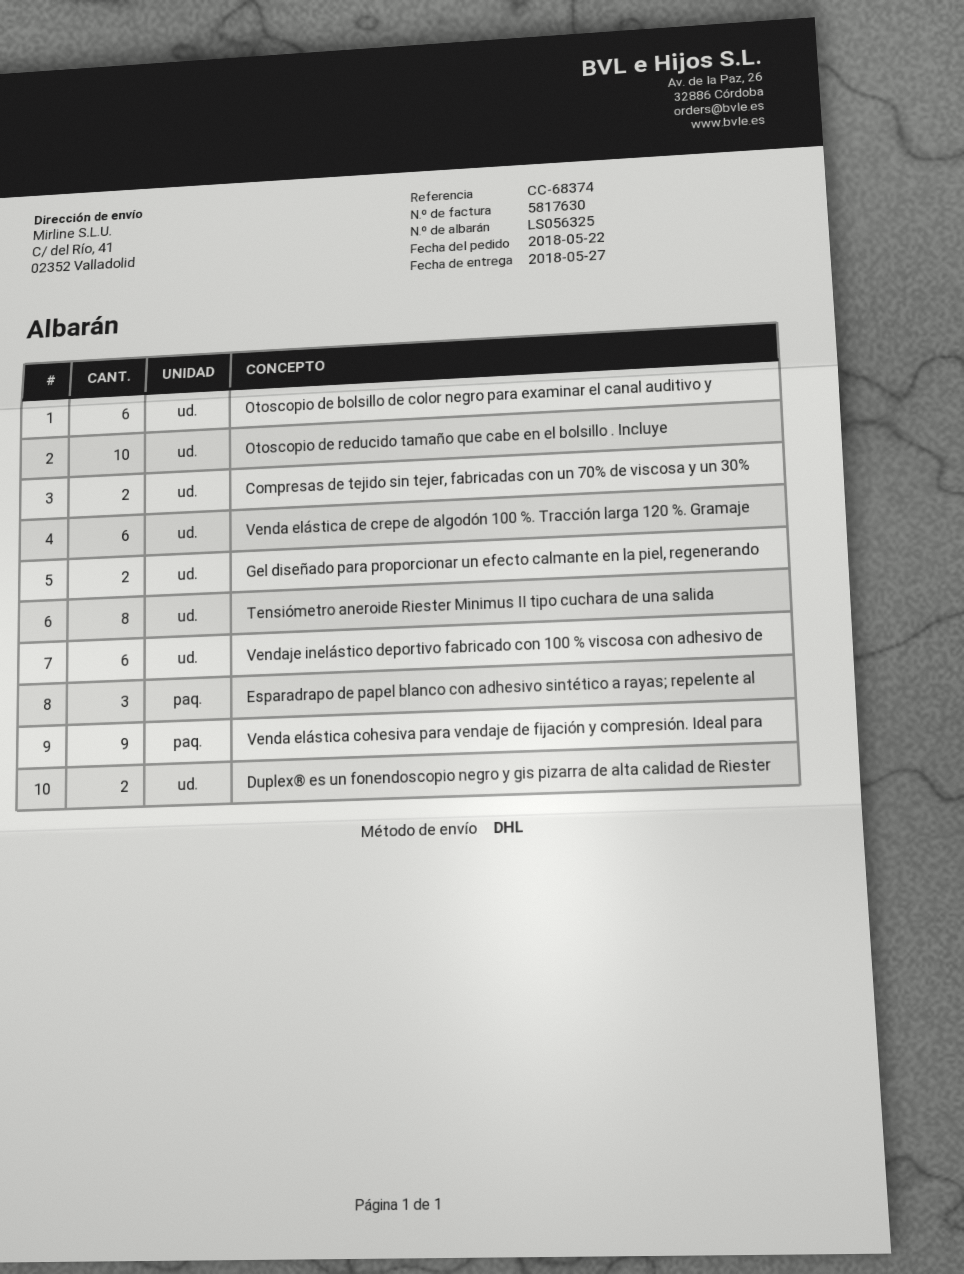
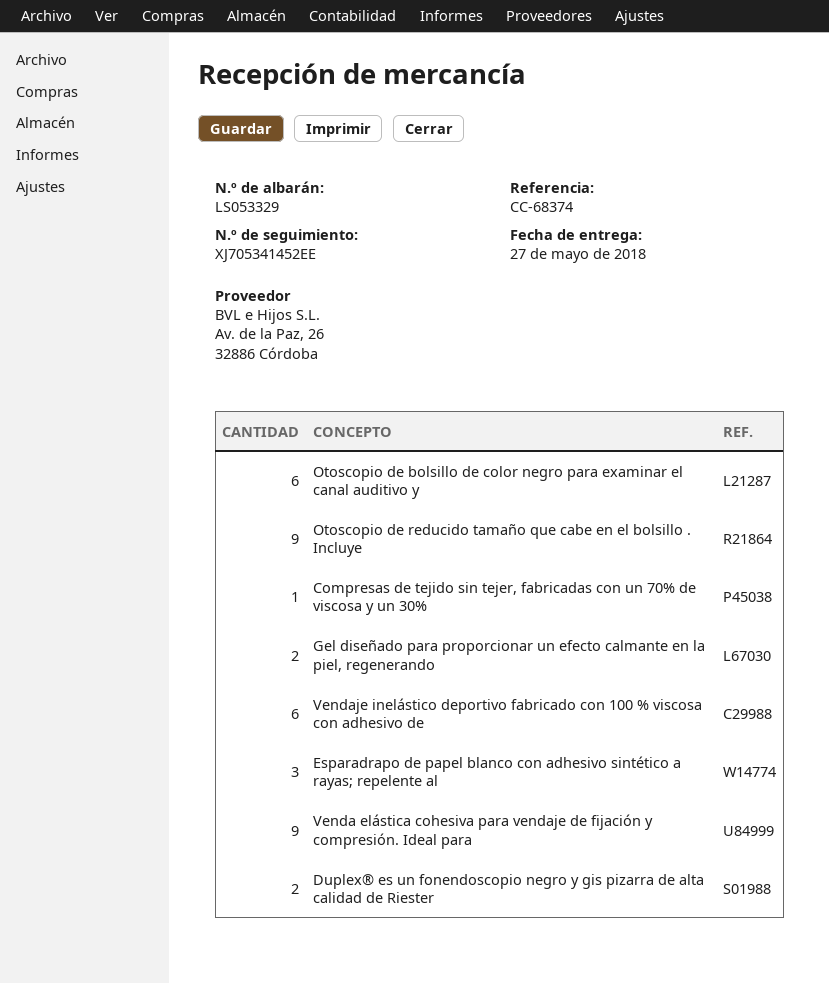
delivery note number: LS056325 -> LS053329
Otoscopio de reducido tamaño que cabe en el bolsillo . Incluye: 10 -> 9
Compresas de tejido sin tejer, fabricadas con un 70% de viscosa y un 30%: 2 -> 1
Venda elástica de crepe de algodón 100 %. Tracción larga 120 %. Gramaje: 6 -> none
Tensiómetro aneroide Riester Minimus II tipo cuchara de una salida: 8 -> none

